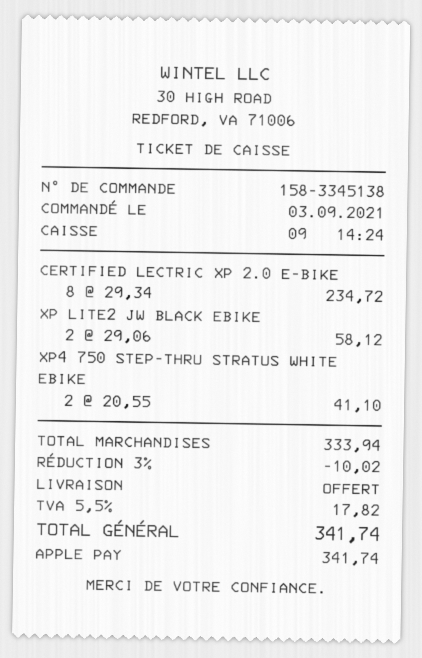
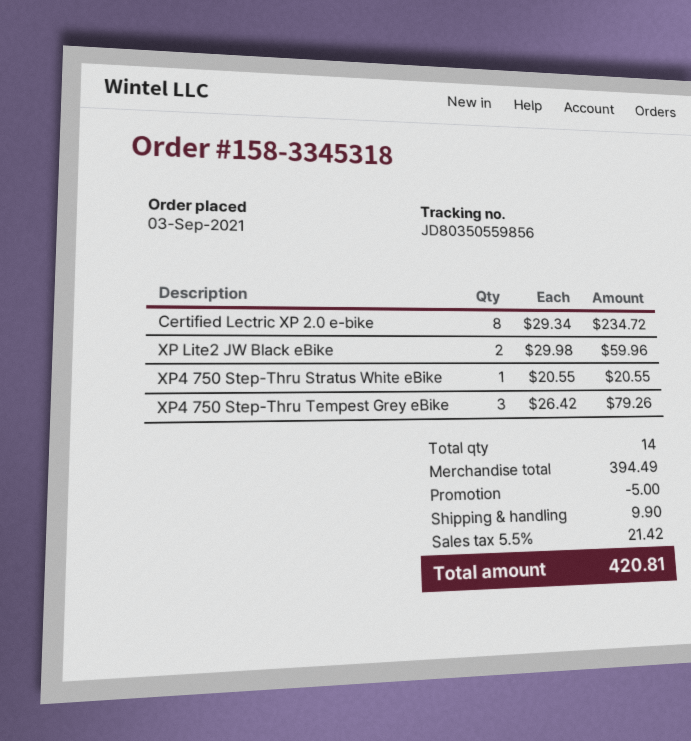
order number: 158-3345138 -> 158-3345318
XP LITE2 JW BLACK EBIKE: 2 x 29.06 = 58.12 -> 2 x 29.98 = 59.96
XP4 750 STEP-THRU STRATUS WHITE EBIKE: 2 x 20.55 = 41.10 -> 1 x 20.55 = 20.55
XP4 750 Step-Thru Tempest Grey eBike: none -> 3 x 26.42 = 79.26
subtotal: 333.94 -> 394.49
discount: 10.02 -> 5.00
shipping: 0.00 -> 9.90
tax: 5.5% = 17.82 -> 5.5% = 21.42
total: 341.74 -> 420.81

